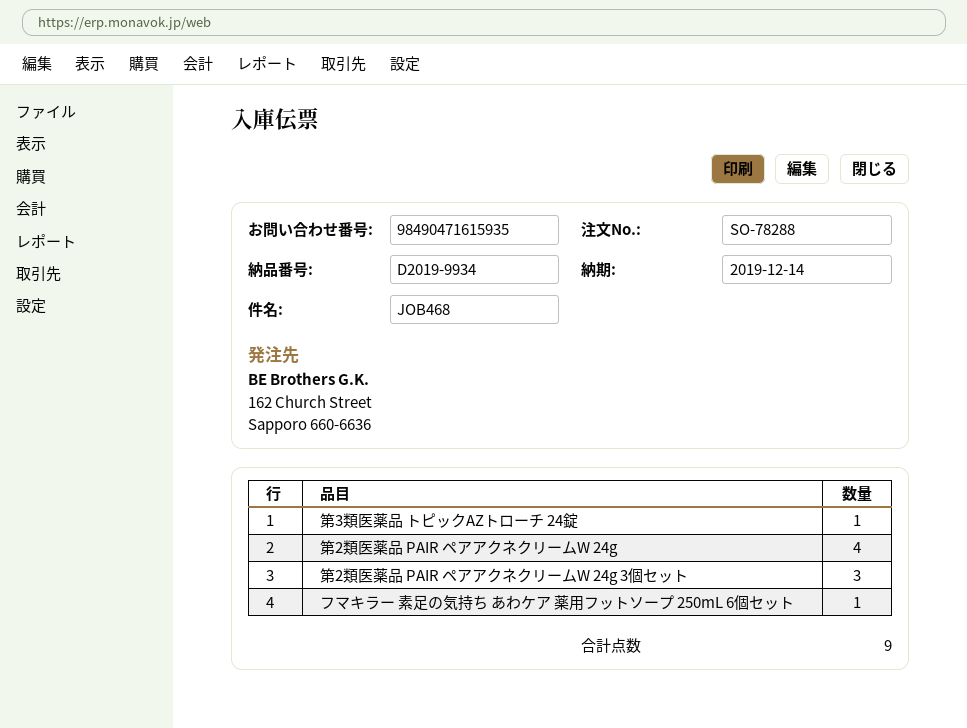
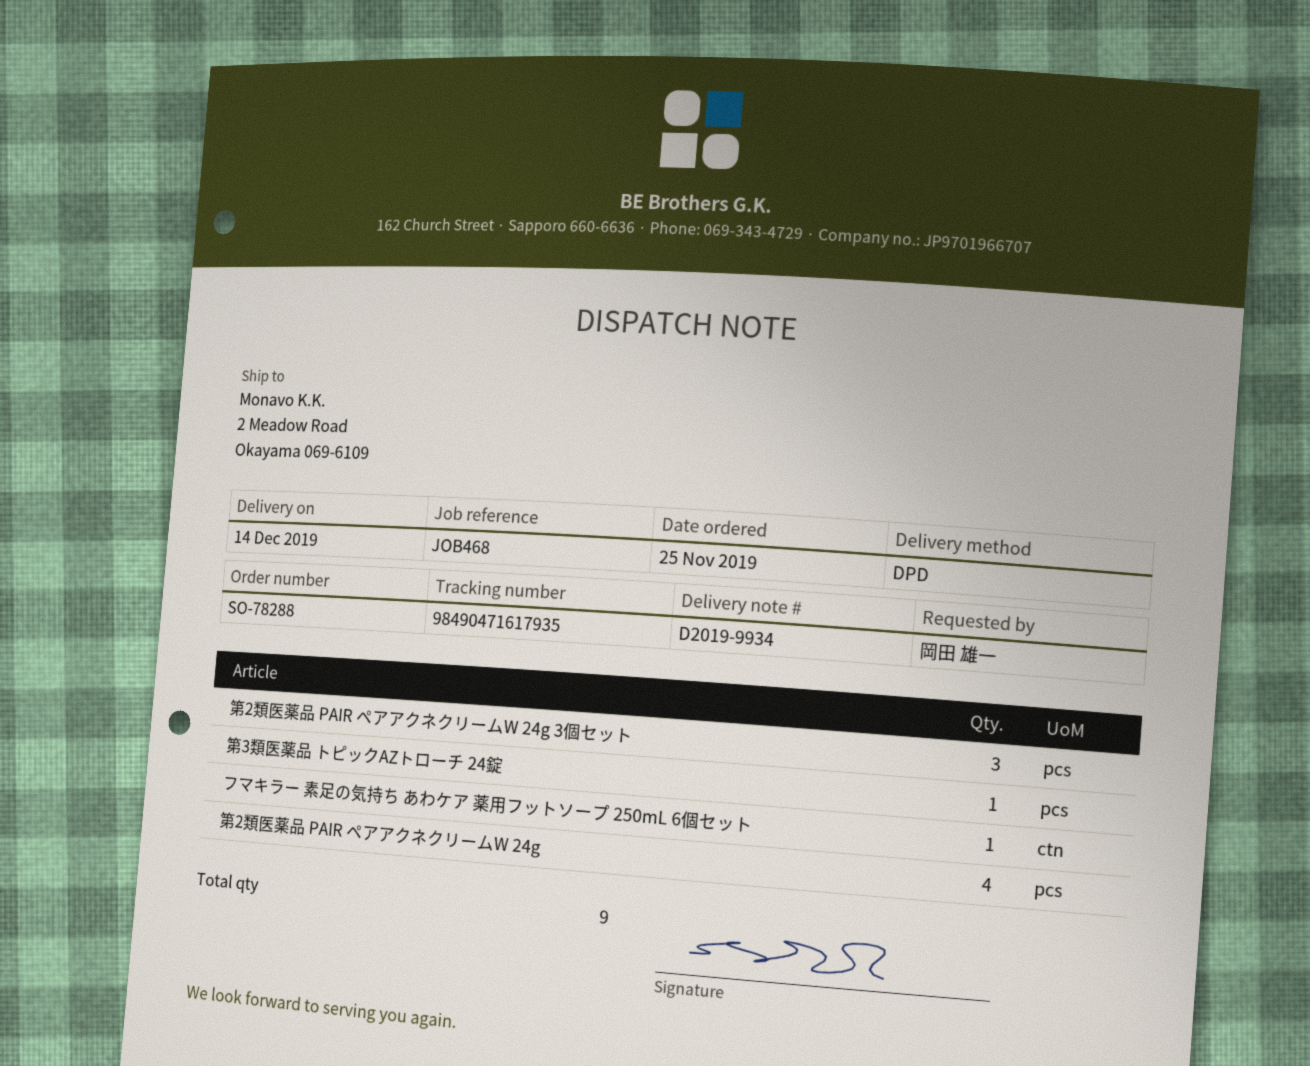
tracking number: 98490471615935 -> 98490471617935

